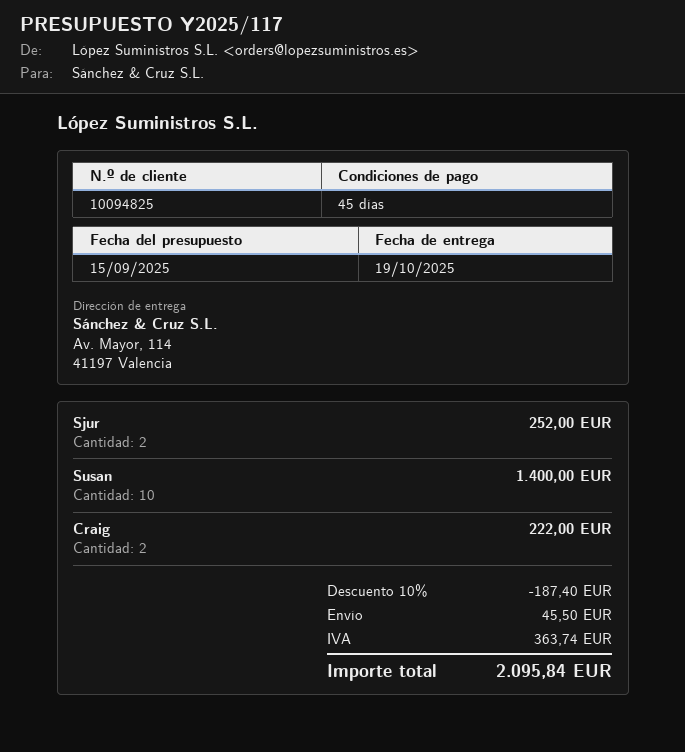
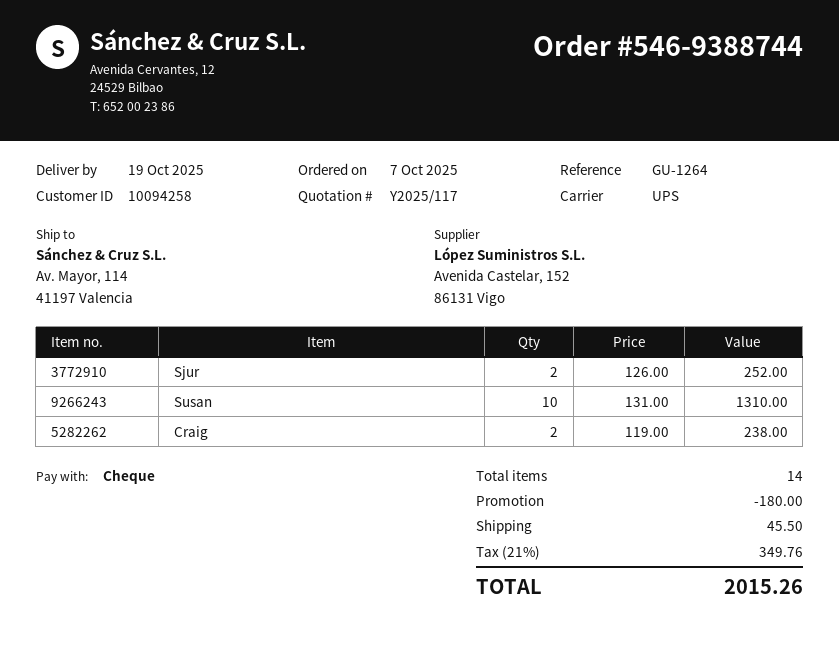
customer number: 10094825 -> 10094258
Susan: 10 for 1400.00 -> 10 for 1310.00
Craig: 2 for 222.00 -> 2 for 238.00
discount: 187.40 -> 180.00
tax: 363.74 -> 349.76
total: 2095.84 -> 2015.26

